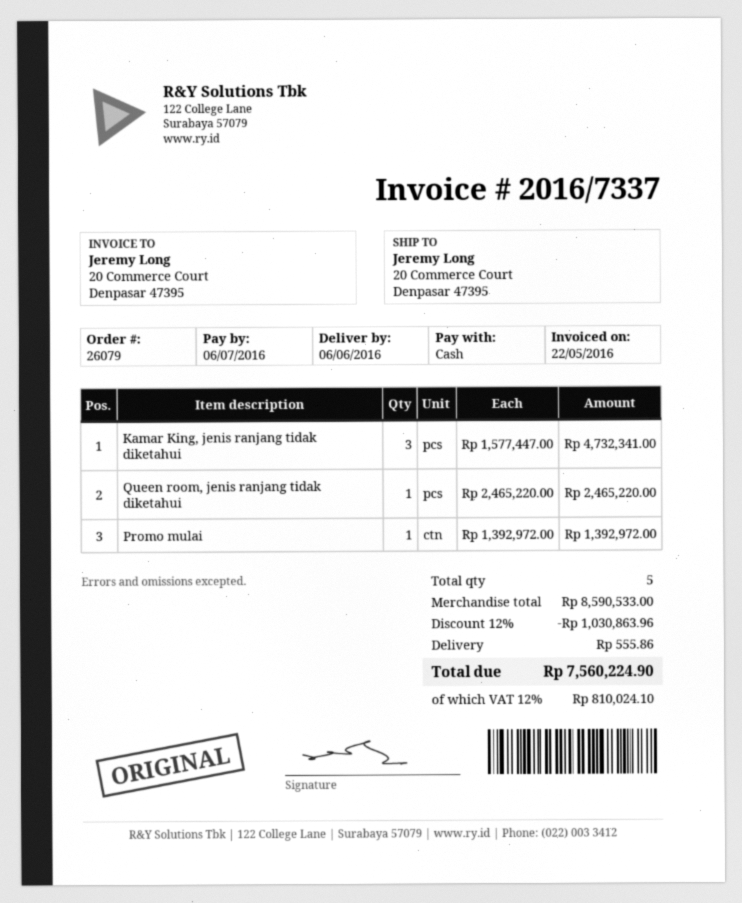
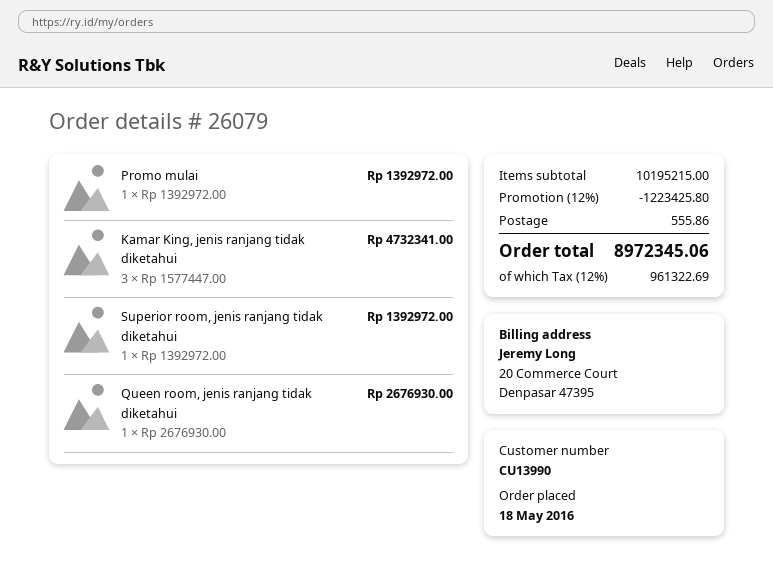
Queen room, jenis ranjang tidak diketahui: 1 x 2465220.00 = 2465220.00 -> 1 x 2676930.00 = 2676930.00
Superior room, jenis ranjang tidak diketahui: none -> 1 x 1392972.00 = 1392972.00
subtotal: 8590533.00 -> 10195215.00
discount: 12% = 1030863.96 -> 12% = 1223425.80
tax: 12% = 810024.10 -> 12% = 961322.69
total: 7560224.90 -> 8972345.06

